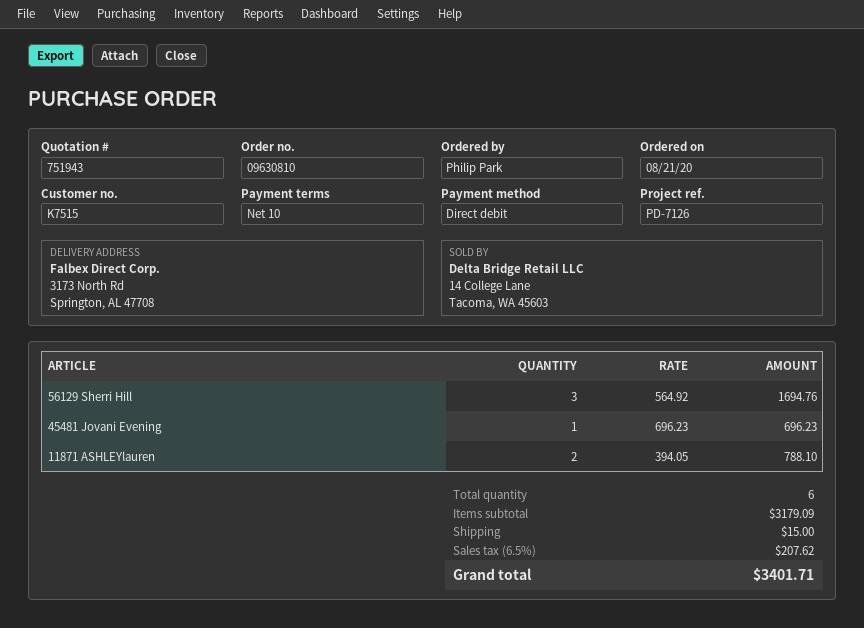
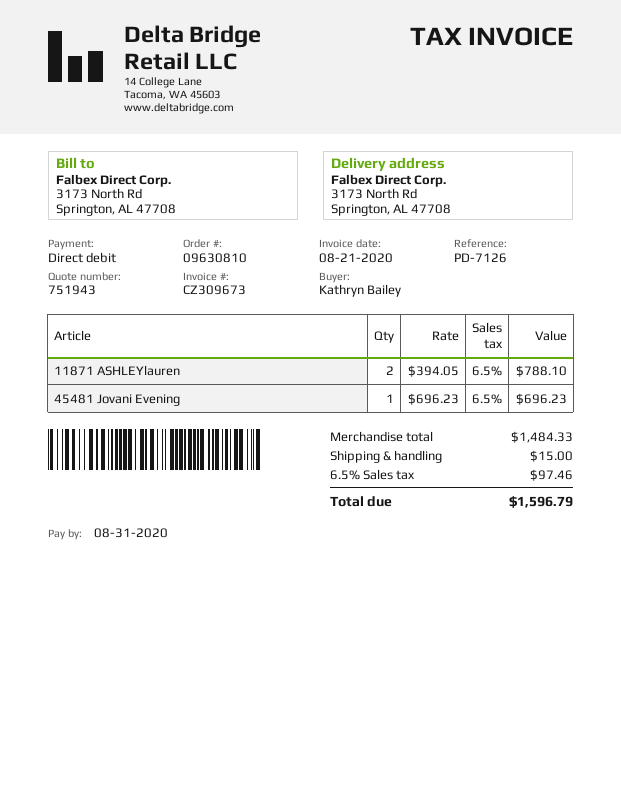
ordered by: Philip Park -> Kathryn Bailey
56129 Sherri Hill: 3 x 564.92 = 1694.76 -> none
subtotal: 3179.09 -> 1484.33
tax: 6.5% = 207.62 -> 6.5% = 97.46
total: 3401.71 -> 1596.79

